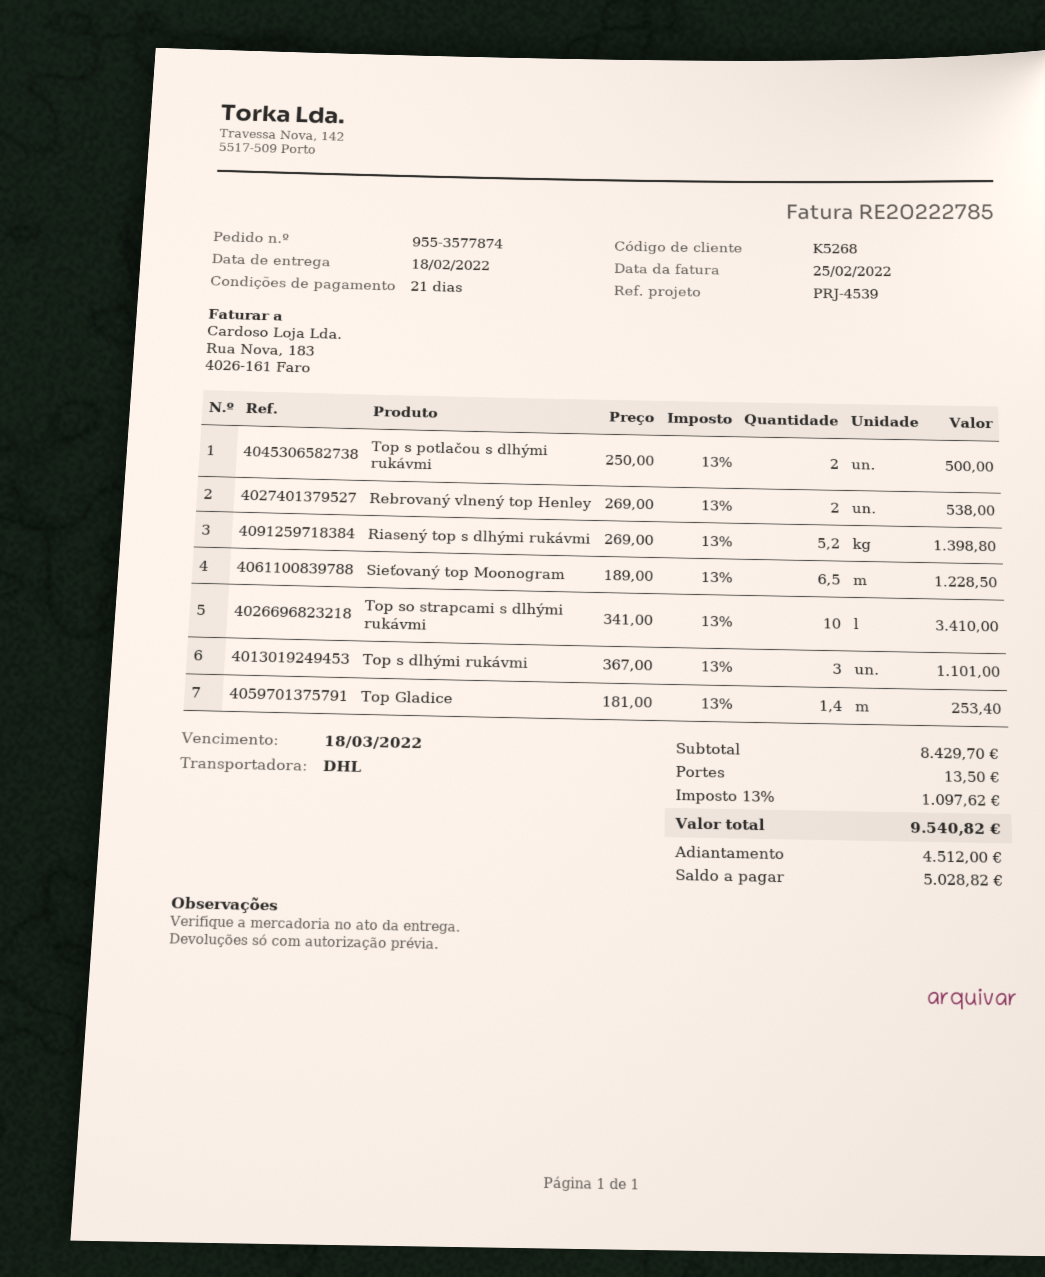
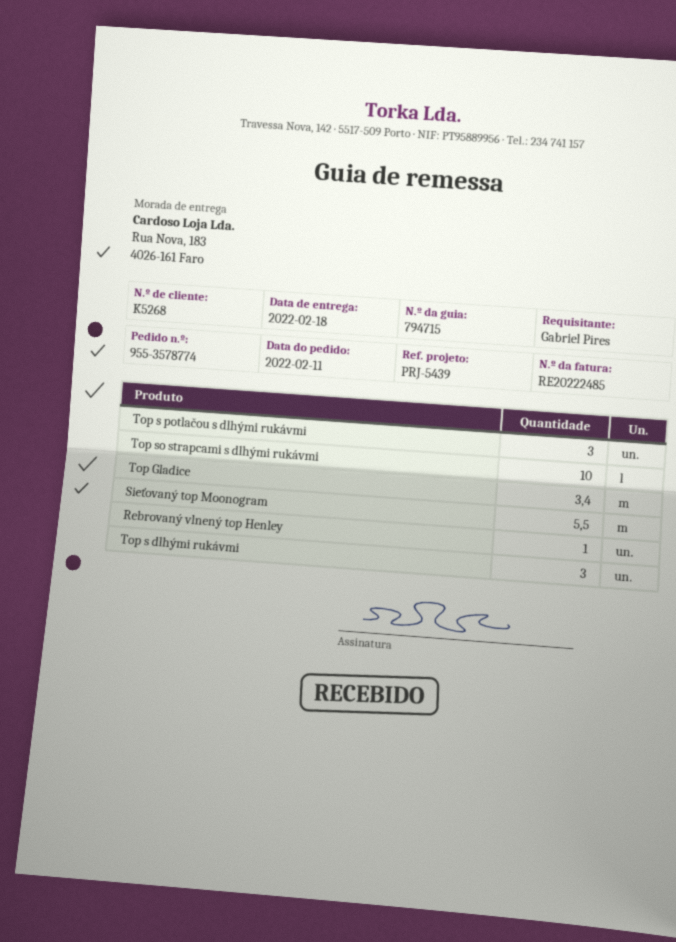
order number: 955-3577874 -> 955-3578774
invoice number: RE20222785 -> RE20222485
reference: PRJ-4539 -> PRJ-5439
Top s potlačou s dlhými rukávmi: 2 -> 3
Rebrovaný vlnený top Henley: 2 -> 1
Riasený top s dlhými rukávmi: 5.2 -> none
Sieťovaný top Moonogram: 6.5 -> 5.5
Top Gladice: 1.4 -> 3.4

